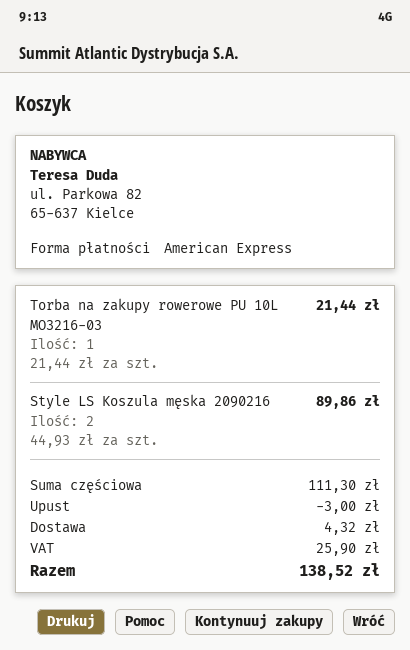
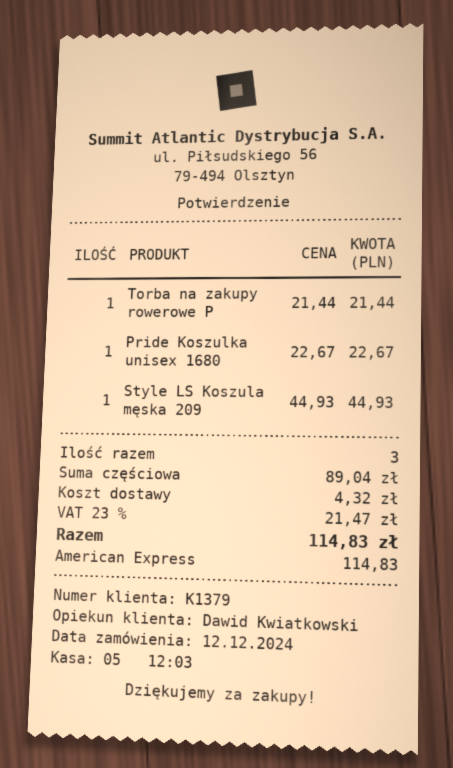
Style LS Koszula męska 2090216: 2 x 44.93 = 89.86 -> 1 x 44.93 = 44.93
Pride Koszulka unisex 1680: none -> 1 x 22.67 = 22.67
subtotal: 111.30 -> 89.04
discount: 3.00 -> none
tax: 25.90 -> 21.47
total: 138.52 -> 114.83

